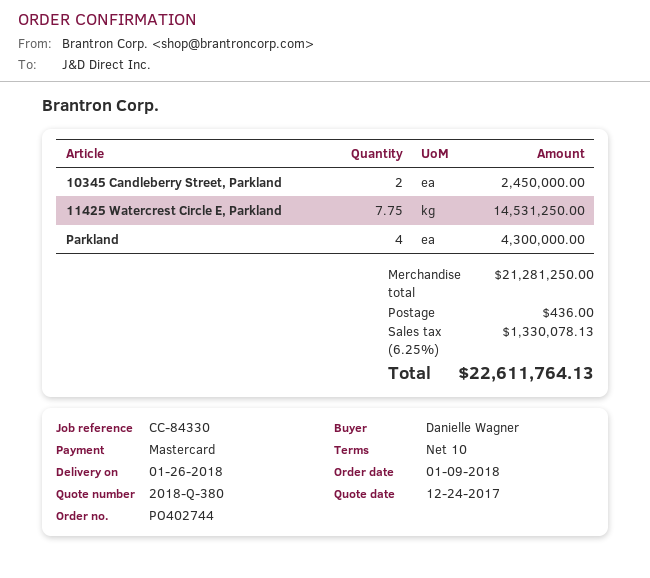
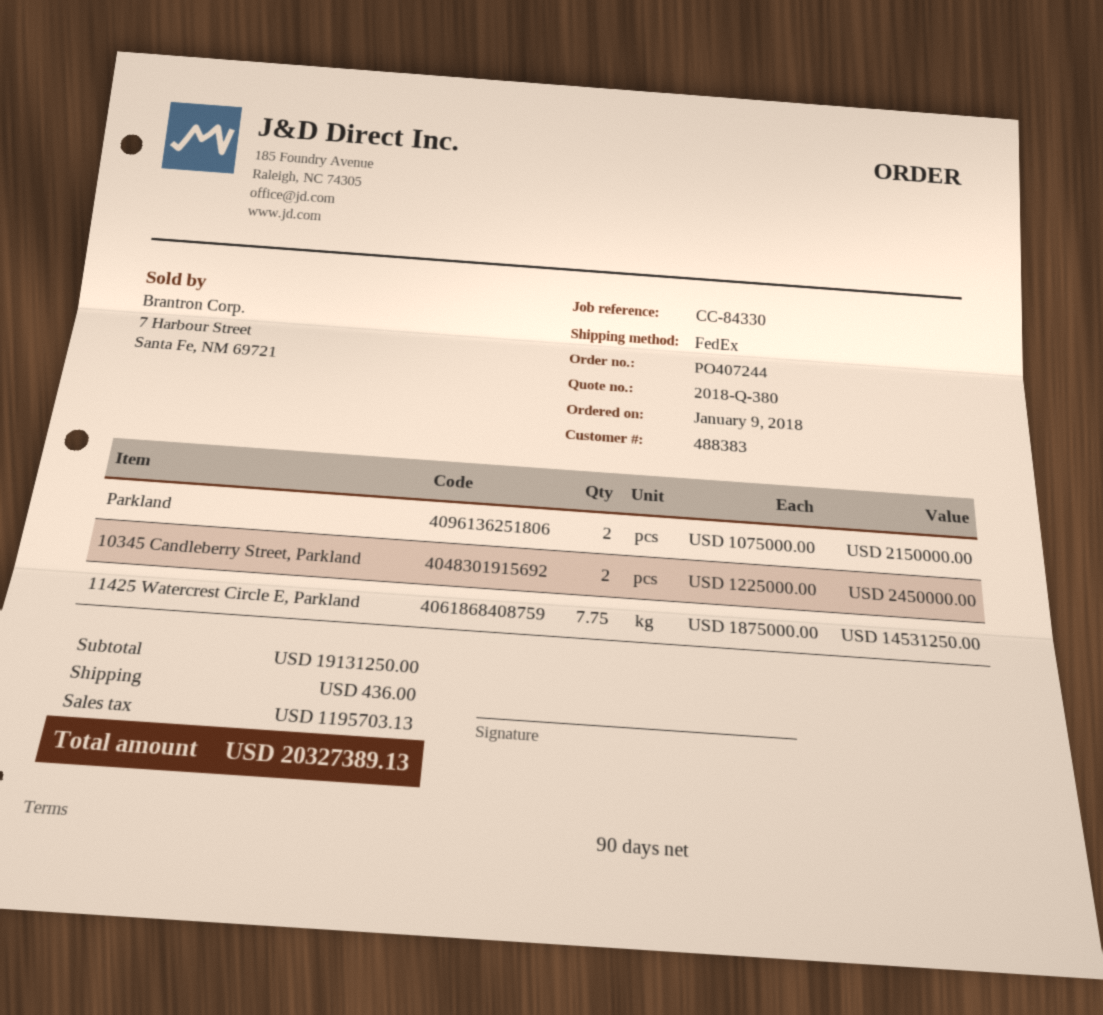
order number: PO402744 -> PO407244
payment terms: 10 days -> 90 days
Parkland: 4 for 4300000.00 -> 2 for 2150000.00
subtotal: 21281250.00 -> 19131250.00
tax: 1330078.13 -> 1195703.13
total: 22611764.13 -> 20327389.13

